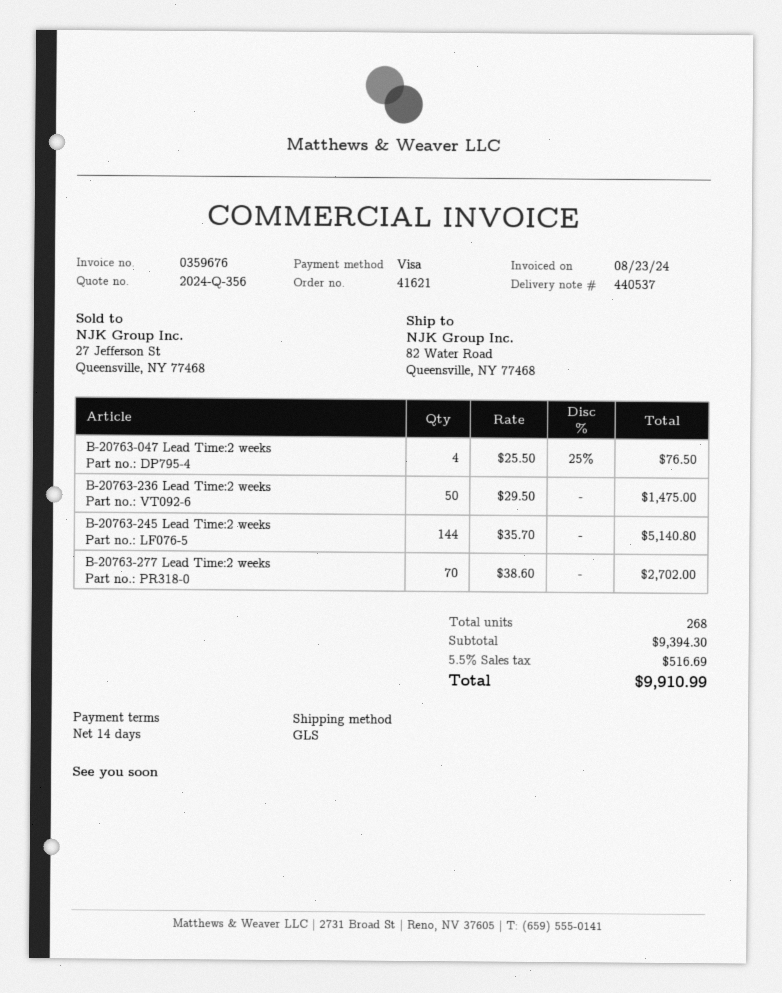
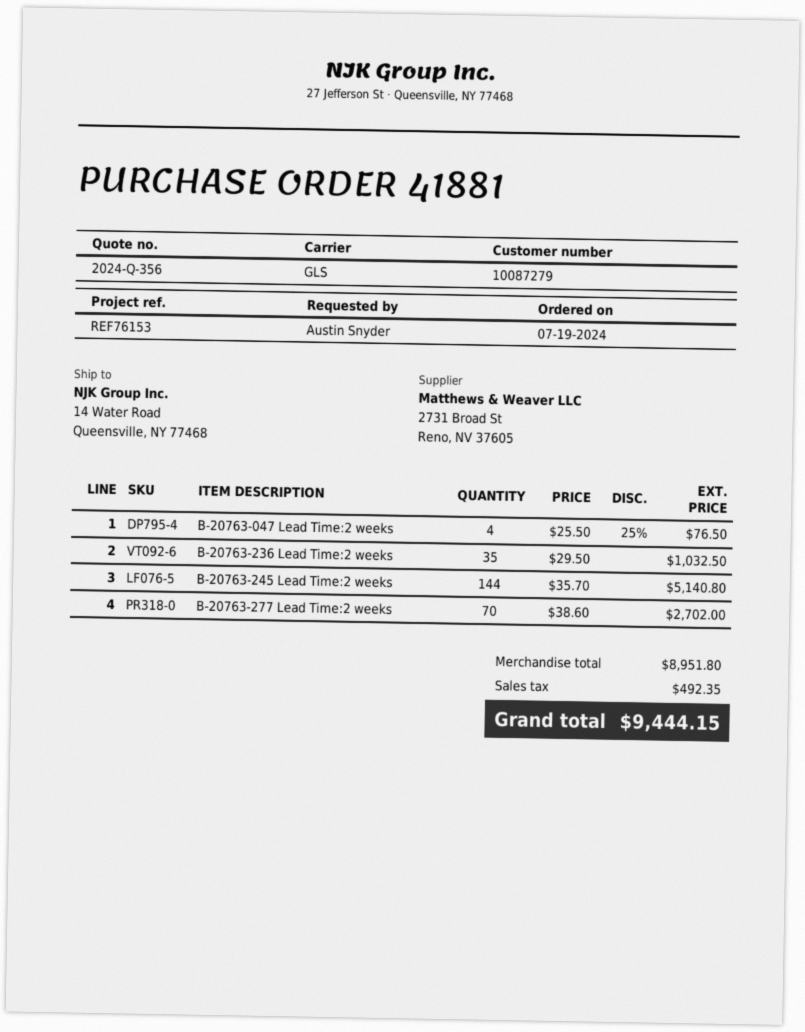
order number: 41621 -> 41881
ship to: 82 Water Road, Queensville, NY 77468 -> 14 Water Road, Queensville, NY 77468
B-20763-236 Lead Time:2 weeks: 50 x 29.50 = 1475.00 -> 35 x 29.50 = 1032.50
subtotal: 9394.30 -> 8951.80
tax: 516.69 -> 492.35
total: 9910.99 -> 9444.15

